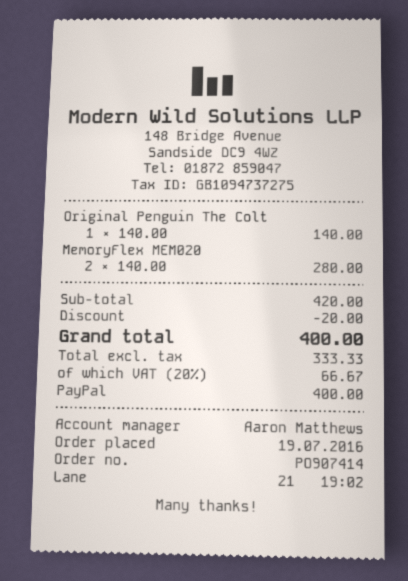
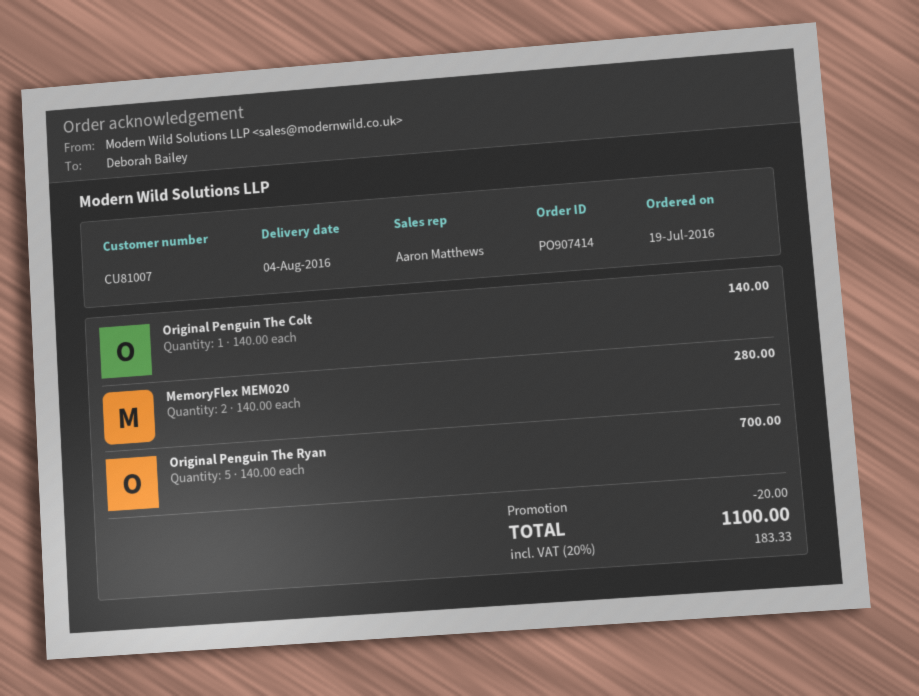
Original Penguin The Ryan: none -> 5 x 140.00 = 700.00
tax: 20% = 66.67 -> 20% = 183.33
total: 400.00 -> 1100.00

